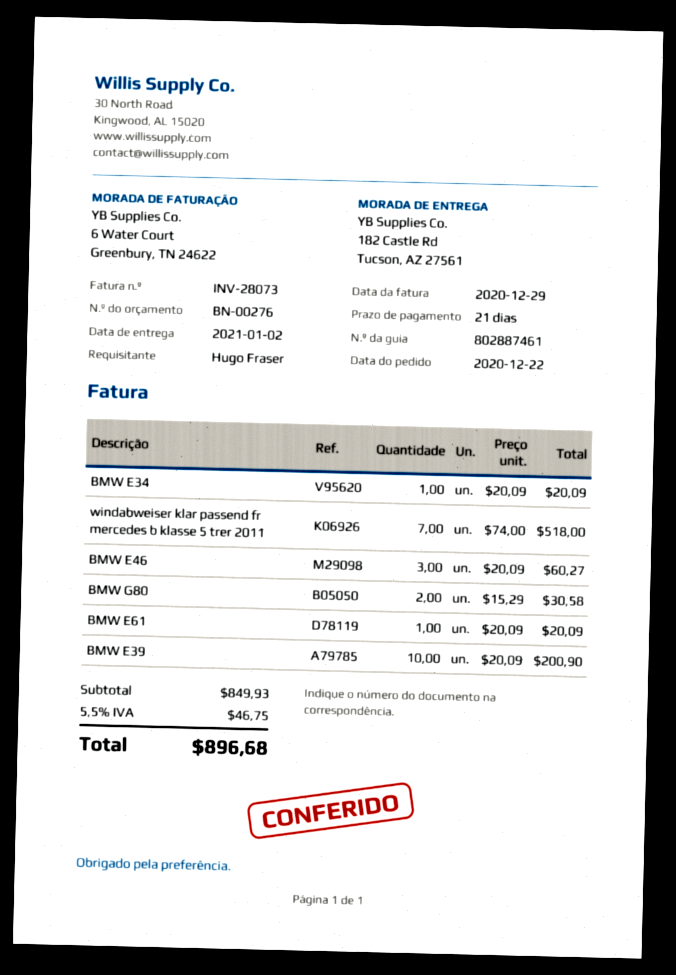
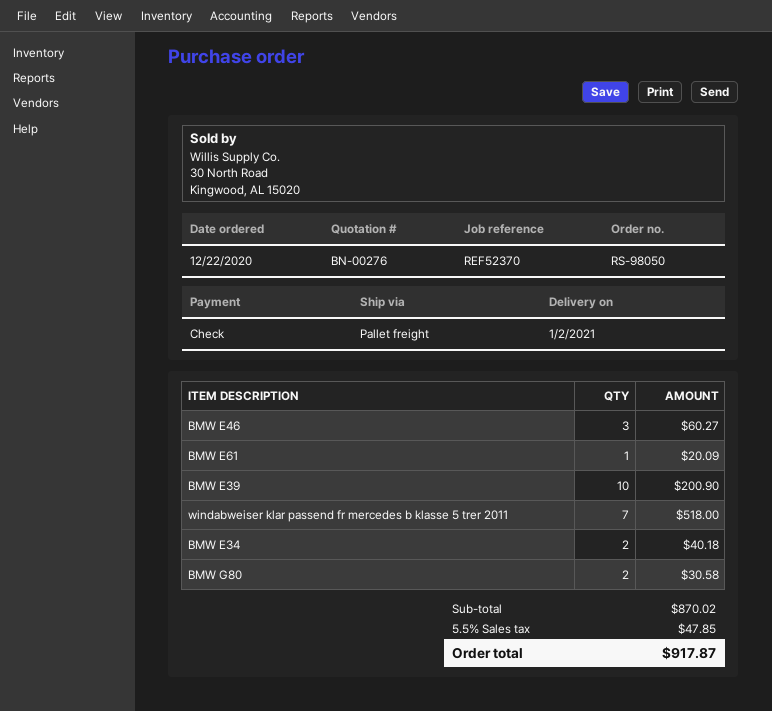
BMW E34: 1 for 20.09 -> 2 for 40.18
subtotal: 849.93 -> 870.02
tax: 5.5% = 46.75 -> 5.5% = 47.85
total: 896.68 -> 917.87

